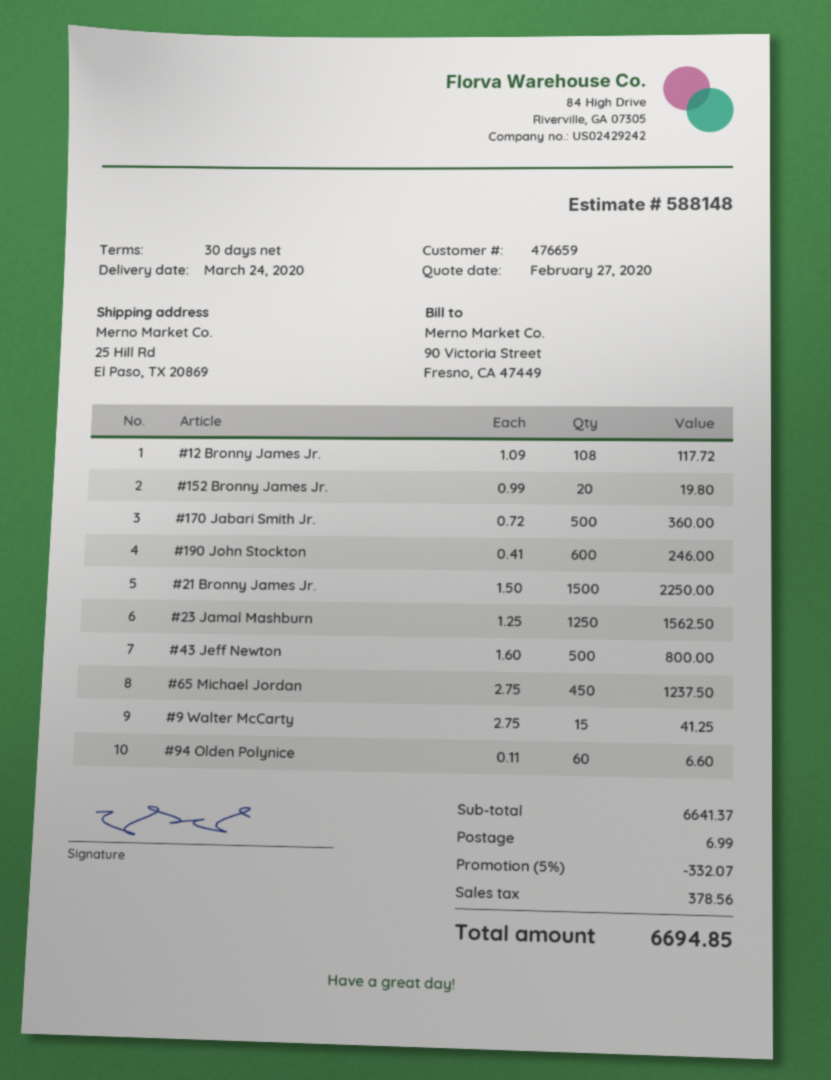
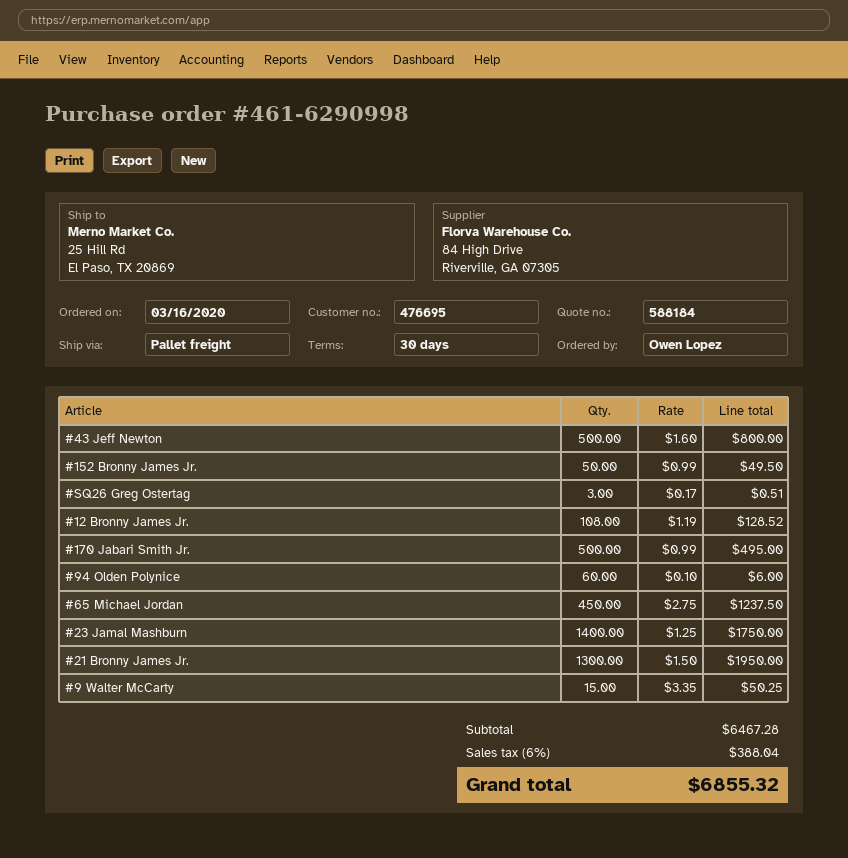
quote number: 588148 -> 588184
customer number: 476659 -> 476695
#12 Bronny James Jr.: 108 x 1.09 = 117.72 -> 108 x 1.19 = 128.52
#152 Bronny James Jr.: 20 x 0.99 = 19.80 -> 50 x 0.99 = 49.50
#170 Jabari Smith Jr.: 500 x 0.72 = 360.00 -> 500 x 0.99 = 495.00
#190 John Stockton: 600 x 0.41 = 246.00 -> none
#21 Bronny James Jr.: 1500 x 1.50 = 2250.00 -> 1300 x 1.50 = 1950.00
#23 Jamal Mashburn: 1250 x 1.25 = 1562.50 -> 1400 x 1.25 = 1750.00
#9 Walter McCarty: 15 x 2.75 = 41.25 -> 15 x 3.35 = 50.25
#94 Olden Polynice: 60 x 0.11 = 6.60 -> 60 x 0.10 = 6.00
#SQ26 Greg Ostertag: none -> 3 x 0.17 = 0.51
subtotal: 6641.37 -> 6467.28
discount: 5% = 332.07 -> none
shipping: 6.99 -> none
tax: 378.56 -> 388.04
total: 6694.85 -> 6855.32

